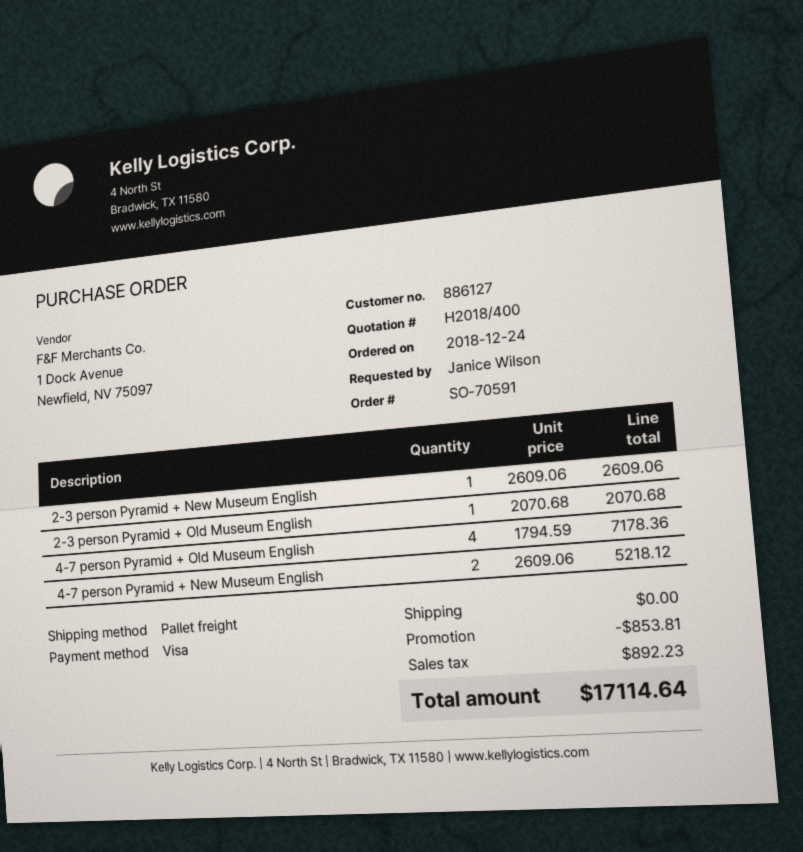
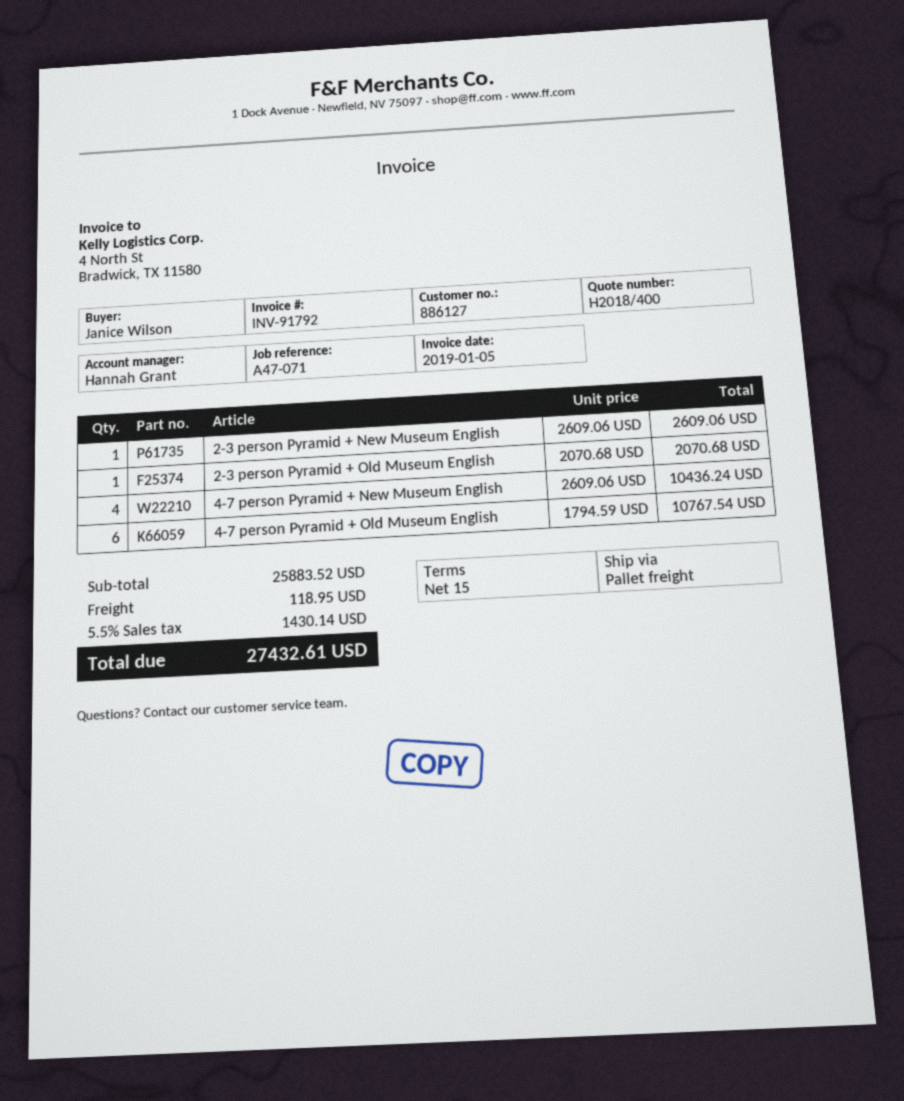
4-7 person Pyramid + Old Museum English: 4 x 1794.59 = 7178.36 -> 6 x 1794.59 = 10767.54
4-7 person Pyramid + New Museum English: 2 x 2609.06 = 5218.12 -> 4 x 2609.06 = 10436.24
discount: 853.81 -> none
shipping: 0.00 -> 118.95
tax: 892.23 -> 1430.14
total: 17114.64 -> 27432.61

